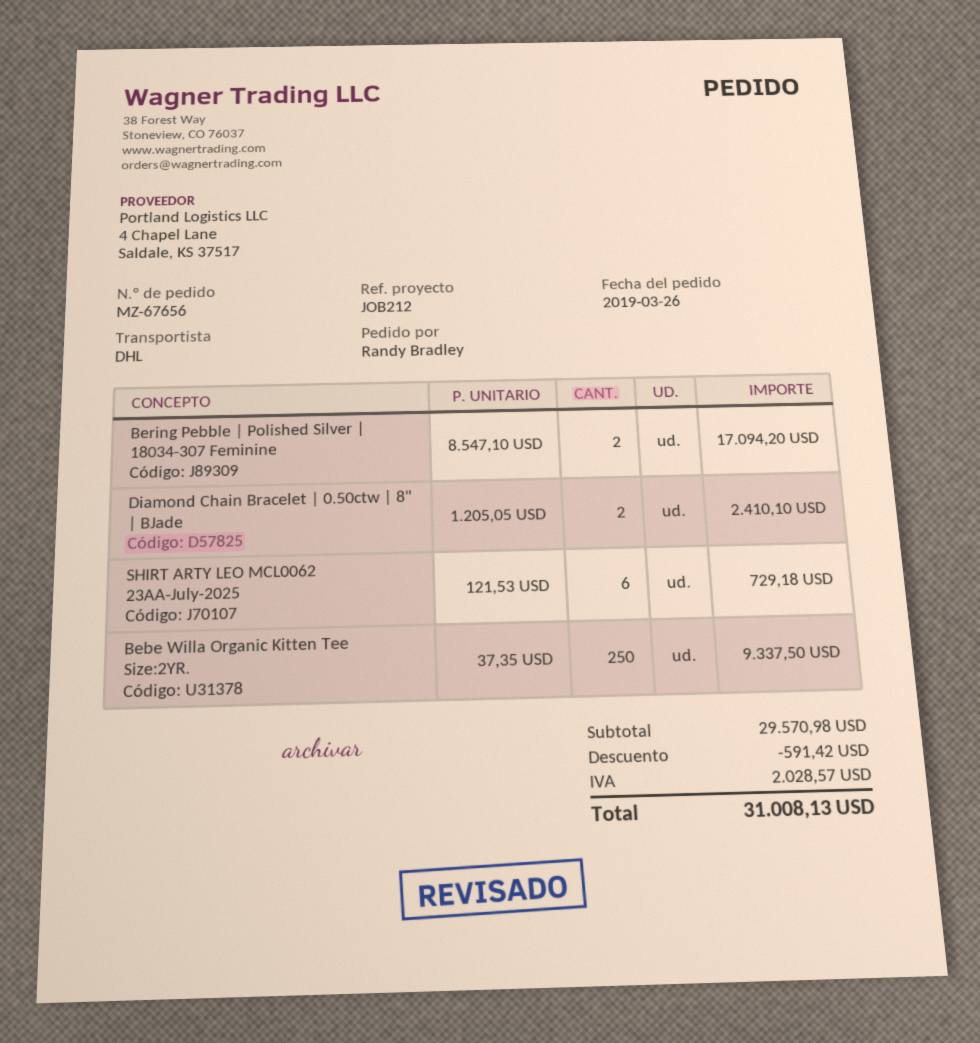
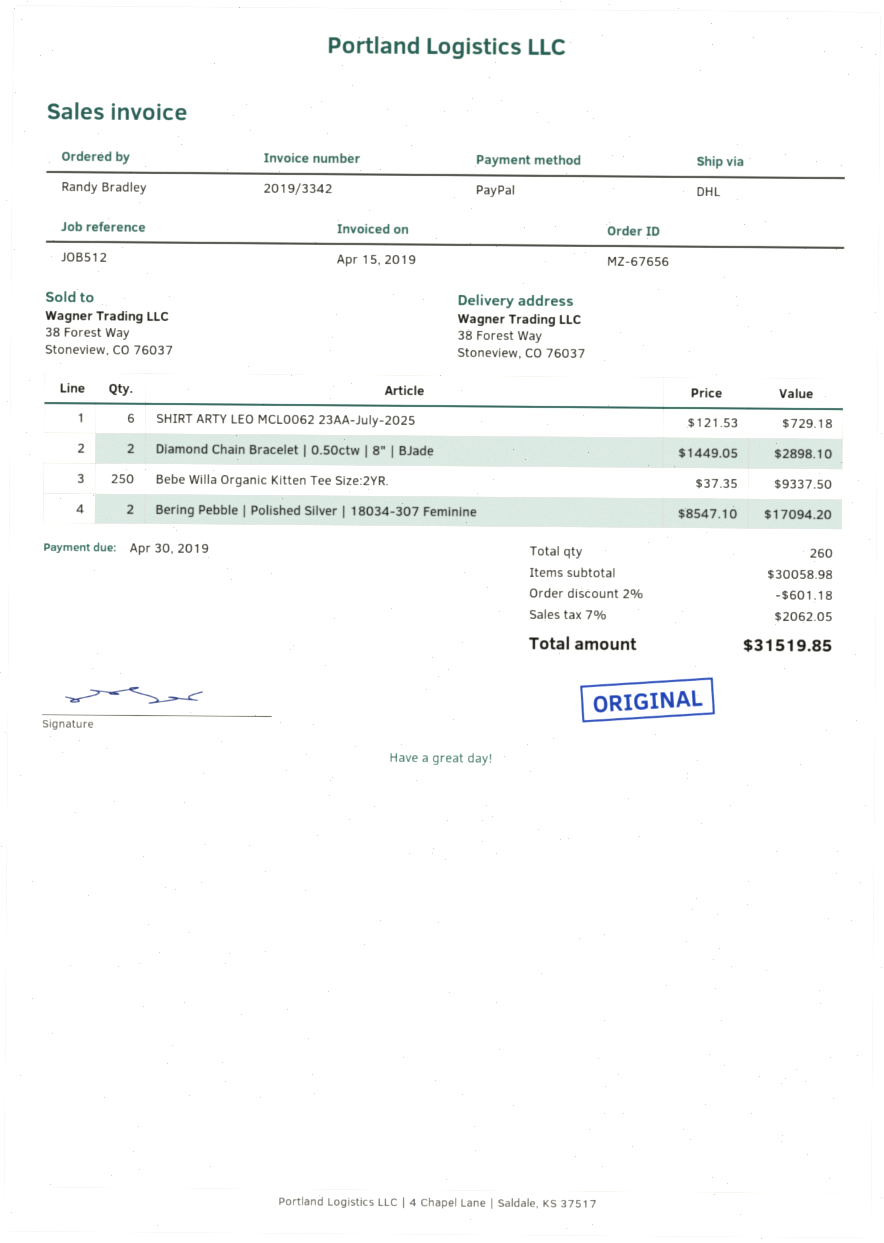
reference: JOB212 -> JOB512
Diamond Chain Bracelet | 0.50ctw | 8" | BJade: 2 x 1205.05 = 2410.10 -> 2 x 1449.05 = 2898.10
subtotal: 29570.98 -> 30058.98
discount: 591.42 -> 601.18
tax: 2028.57 -> 2062.05
total: 31008.13 -> 31519.85

